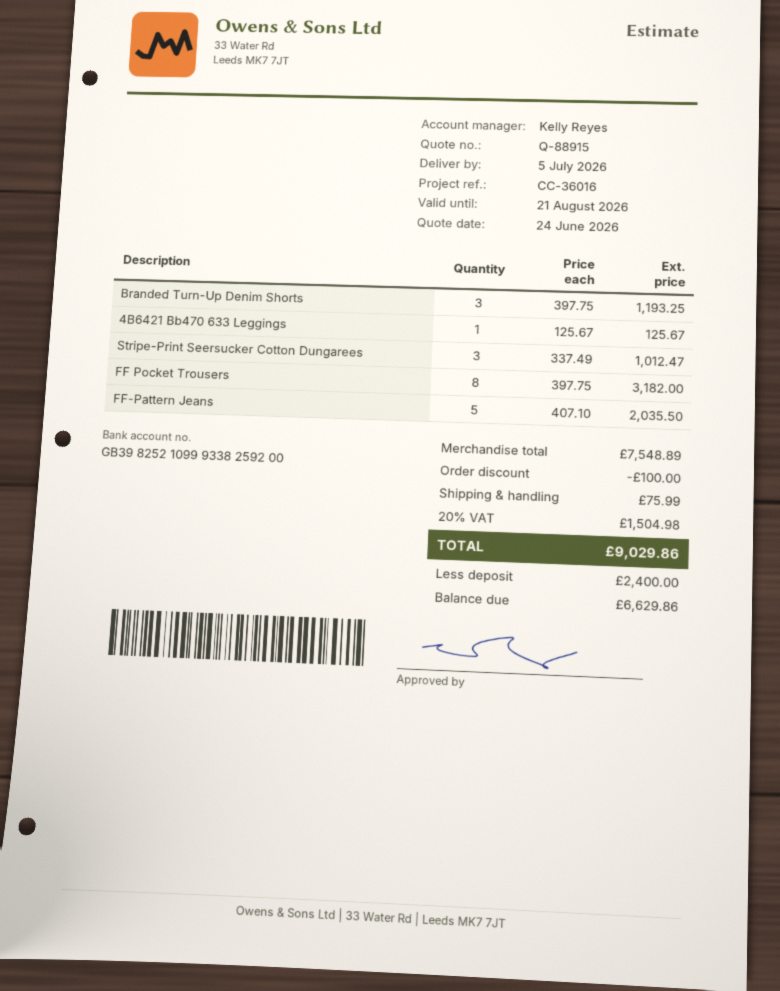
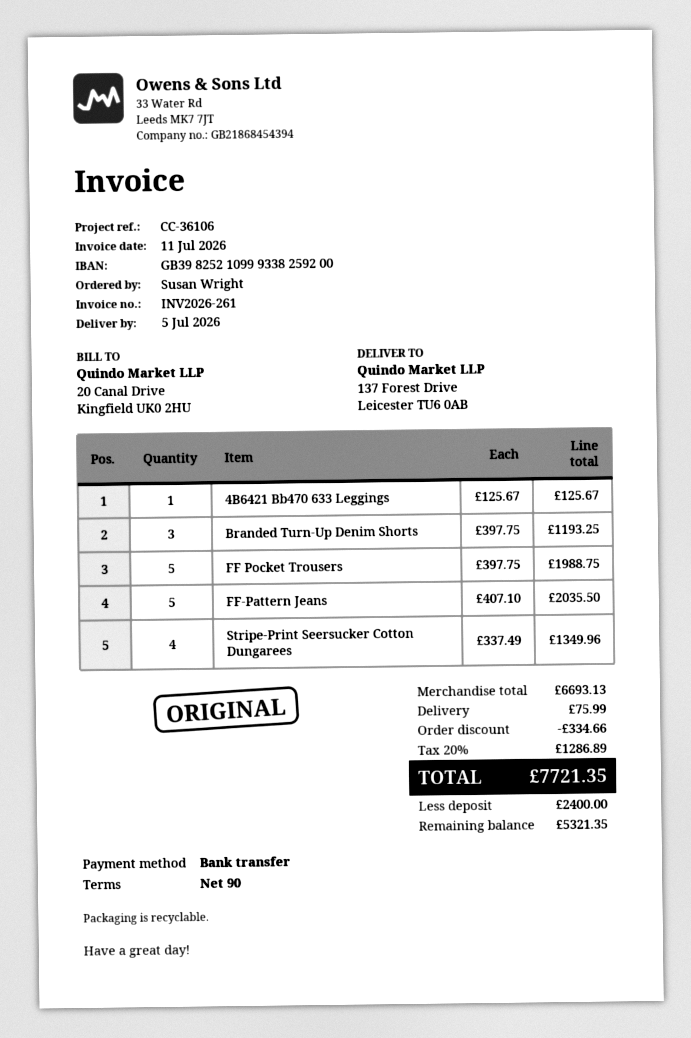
reference: CC-36016 -> CC-36106
Stripe-Print Seersucker Cotton Dungarees: 3 x 337.49 = 1012.47 -> 4 x 337.49 = 1349.96
FF Pocket Trousers: 8 x 397.75 = 3182.00 -> 5 x 397.75 = 1988.75
subtotal: 7548.89 -> 6693.13
discount: 100.00 -> 334.66
tax: 20% = 1504.98 -> 20% = 1286.89
total: 9029.86 -> 7721.35
balance: 6629.86 -> 5321.35

